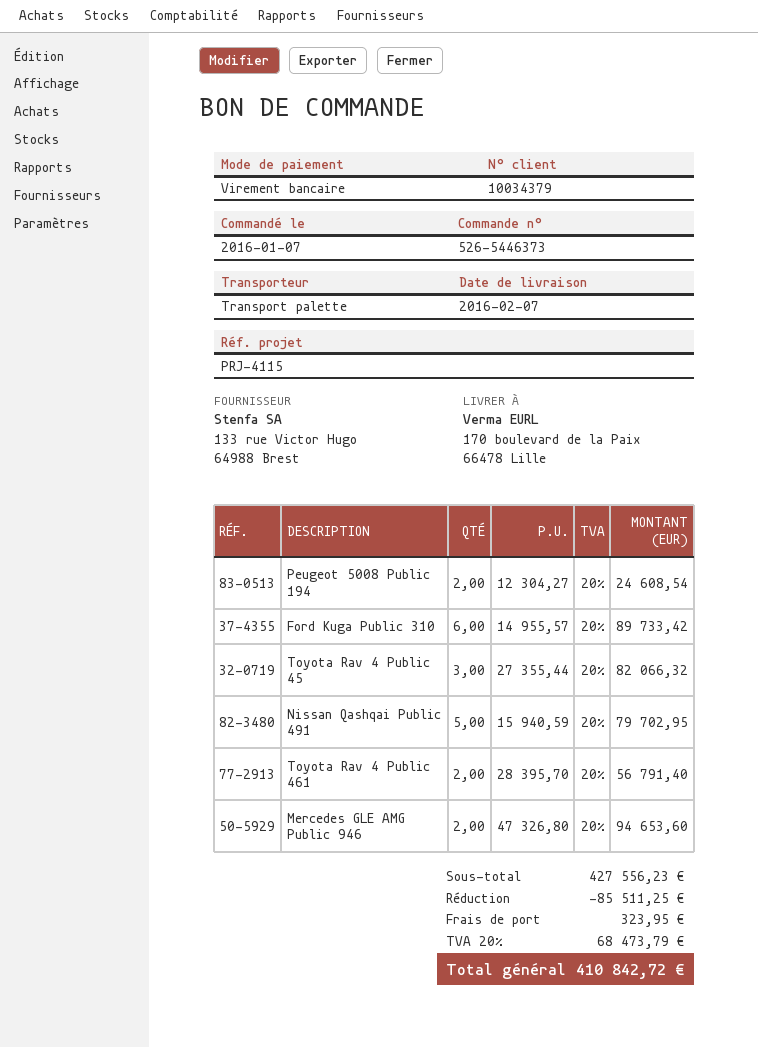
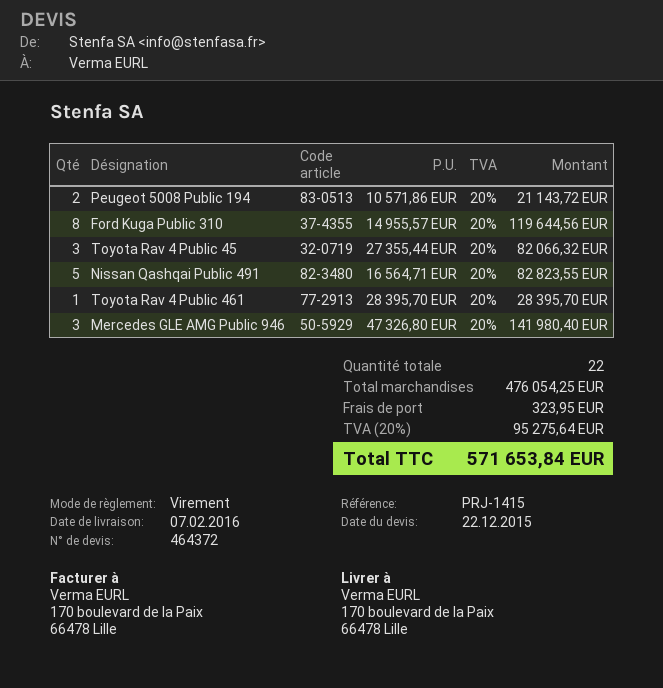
reference: PRJ-4115 -> PRJ-1415
Peugeot 5008 Public 194: 2 x 12304.27 = 24608.54 -> 2 x 10571.86 = 21143.72
Ford Kuga Public 310: 6 x 14955.57 = 89733.42 -> 8 x 14955.57 = 119644.56
Nissan Qashqai Public 491: 5 x 15940.59 = 79702.95 -> 5 x 16564.71 = 82823.55
Toyota Rav 4 Public 461: 2 x 28395.70 = 56791.40 -> 1 x 28395.70 = 28395.70
Mercedes GLE AMG Public 946: 2 x 47326.80 = 94653.60 -> 3 x 47326.80 = 141980.40
subtotal: 427556.23 -> 476054.25
discount: 85511.25 -> none
tax: 20% = 68473.79 -> 20% = 95275.64
total: 410842.72 -> 571653.84

